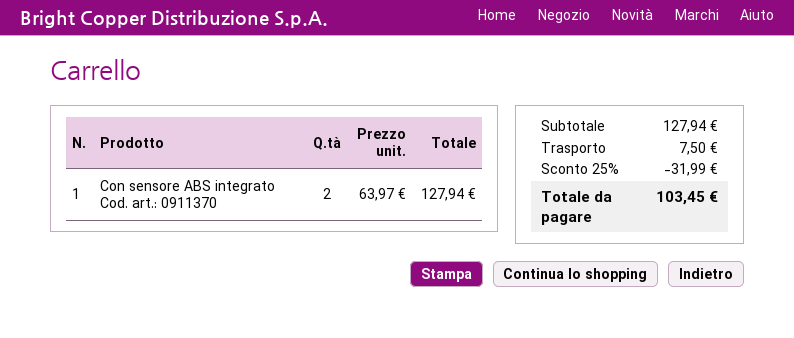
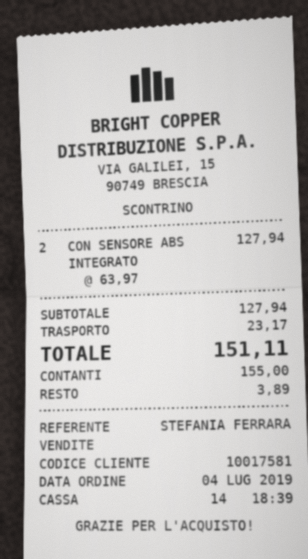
discount: 25% = 31.99 -> none
shipping: 7.50 -> 23.17
total: 103.45 -> 151.11

